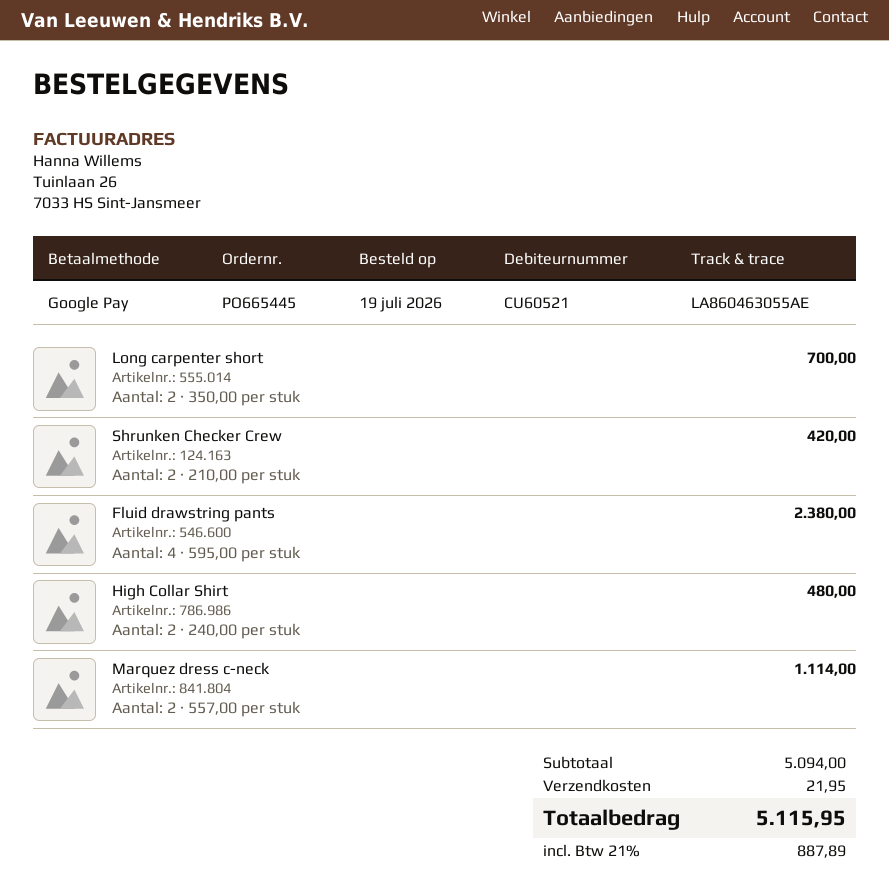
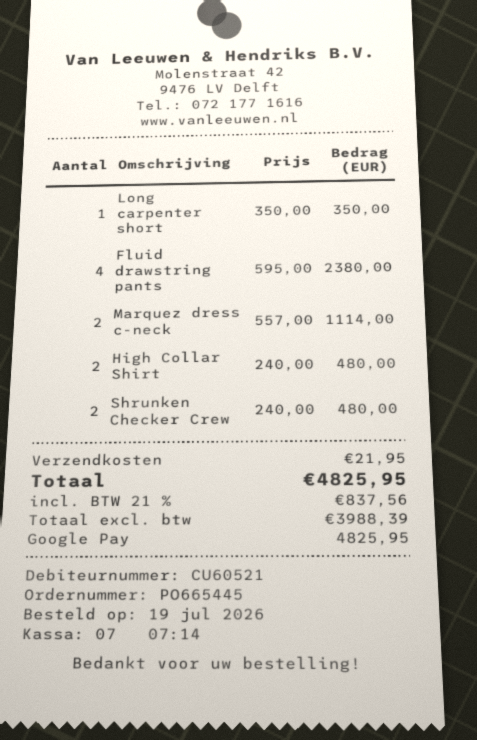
Long carpenter short: 2 x 350.00 = 700.00 -> 1 x 350.00 = 350.00
Shrunken Checker Crew: 2 x 210.00 = 420.00 -> 2 x 240.00 = 480.00
tax: 21% = 887.89 -> 21% = 837.56
total: 5115.95 -> 4825.95

